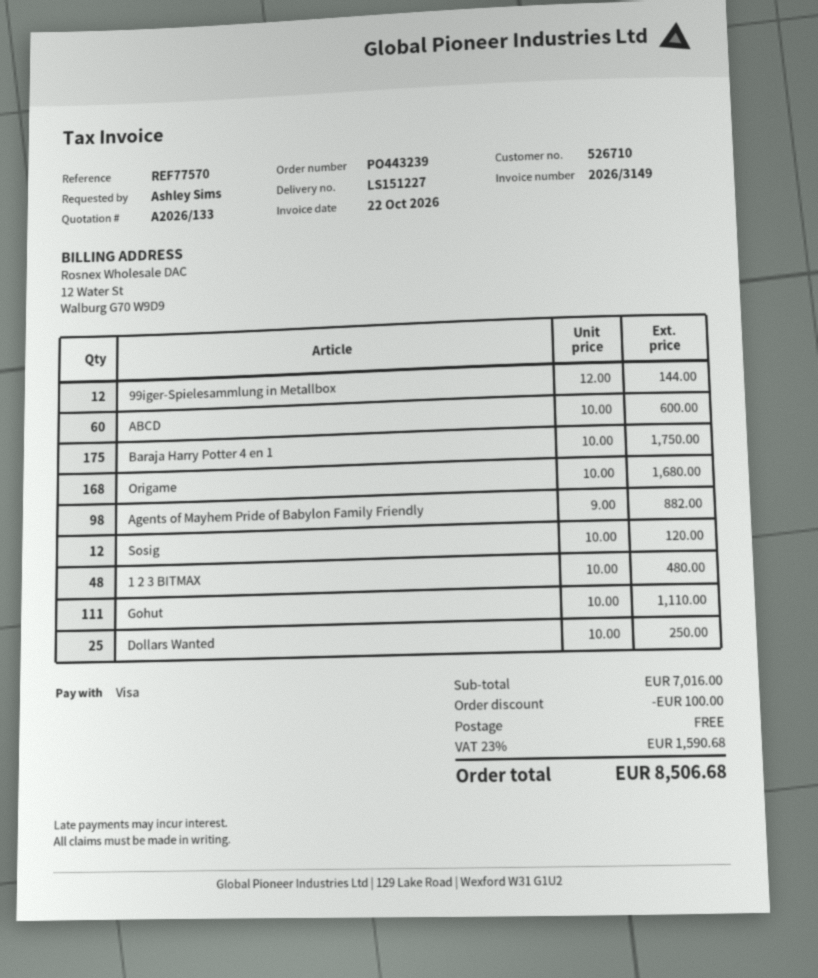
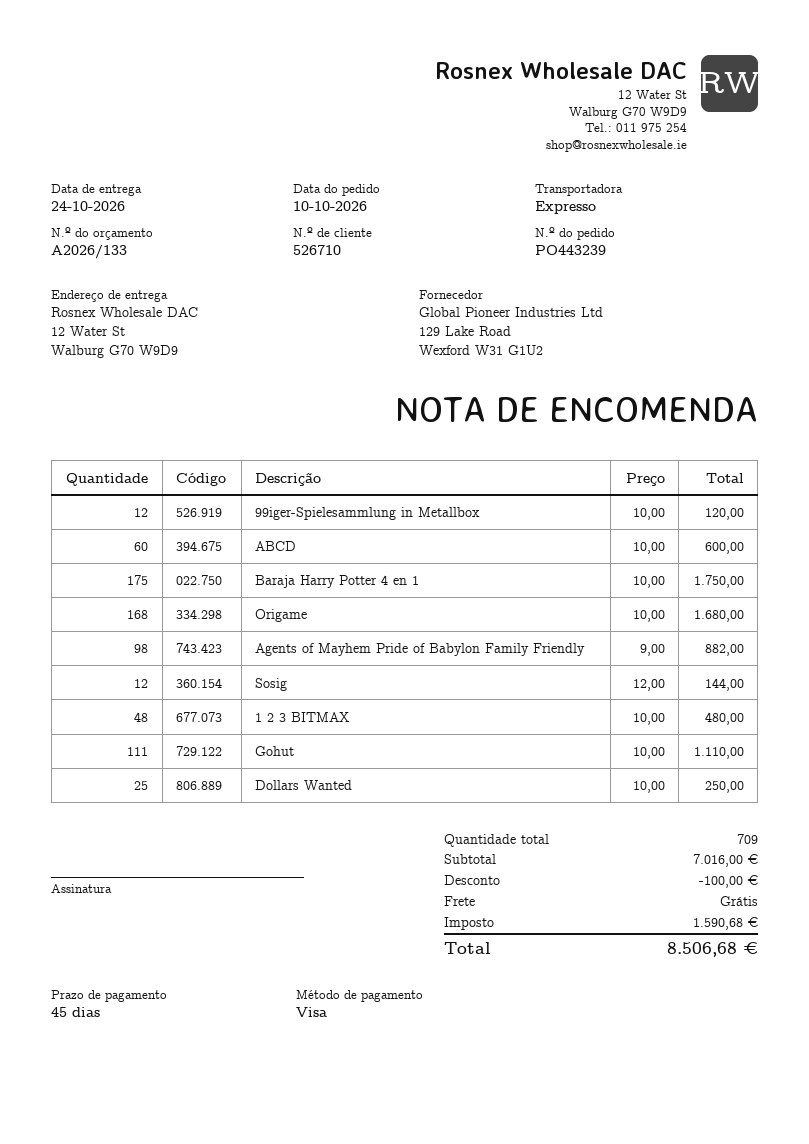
99iger-Spielesammlung in Metallbox: 12 x 12.00 = 144.00 -> 12 x 10.00 = 120.00
Sosig: 12 x 10.00 = 120.00 -> 12 x 12.00 = 144.00

